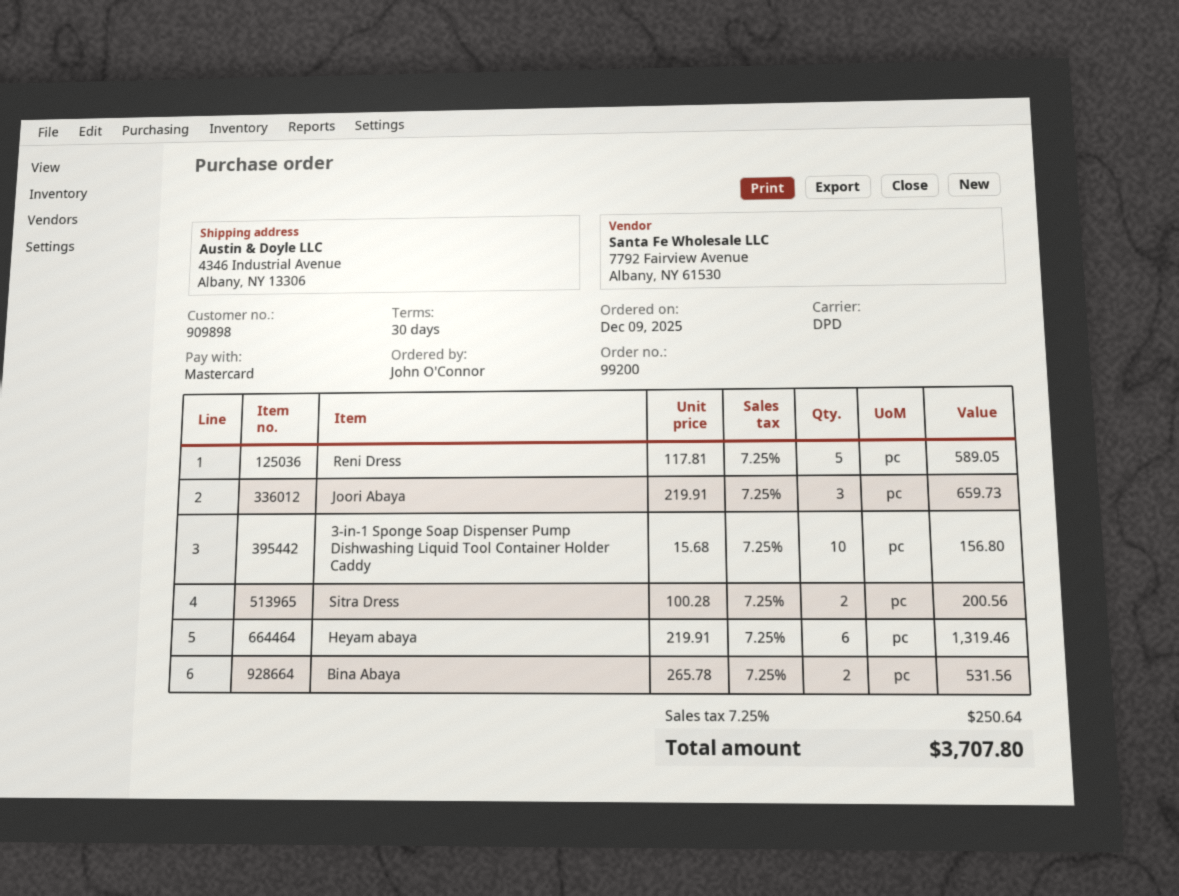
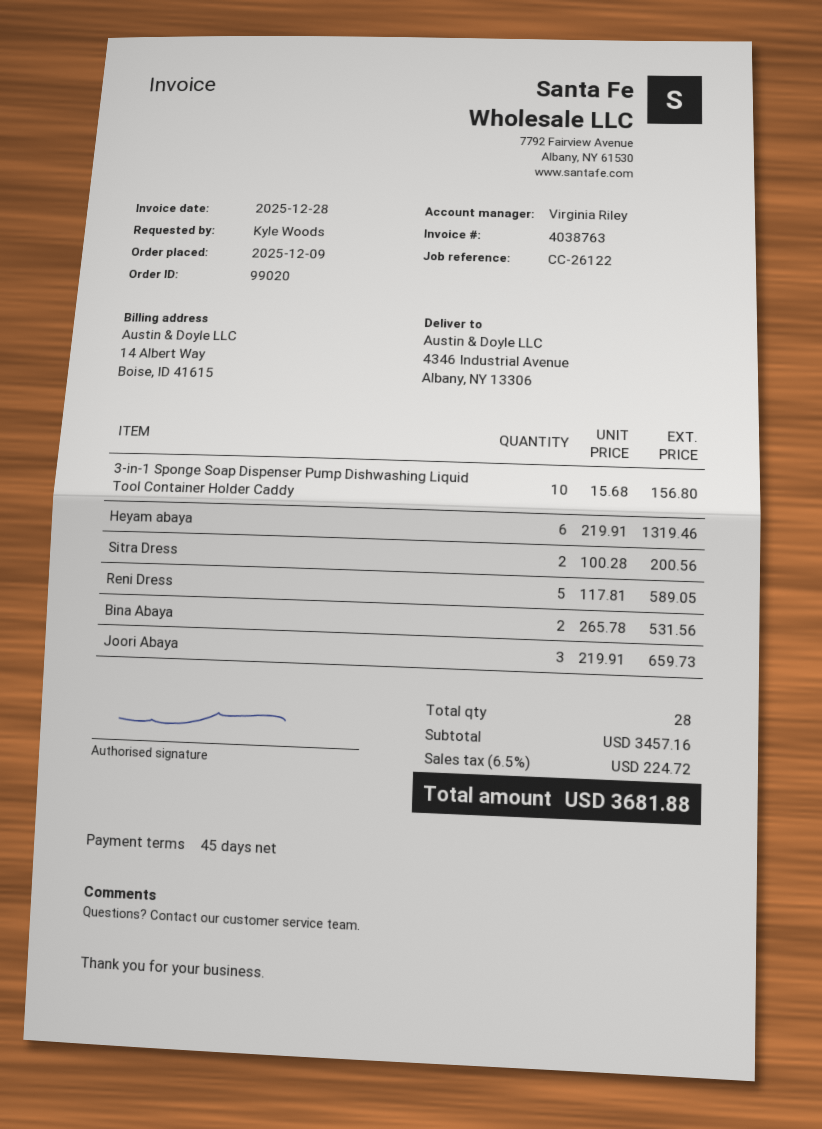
order number: 99200 -> 99020
payment terms: 30 days -> 45 days
ordered by: John O'Connor -> Kyle Woods
tax: 7.25% = 250.64 -> 6.5% = 224.72
total: 3707.80 -> 3681.88

